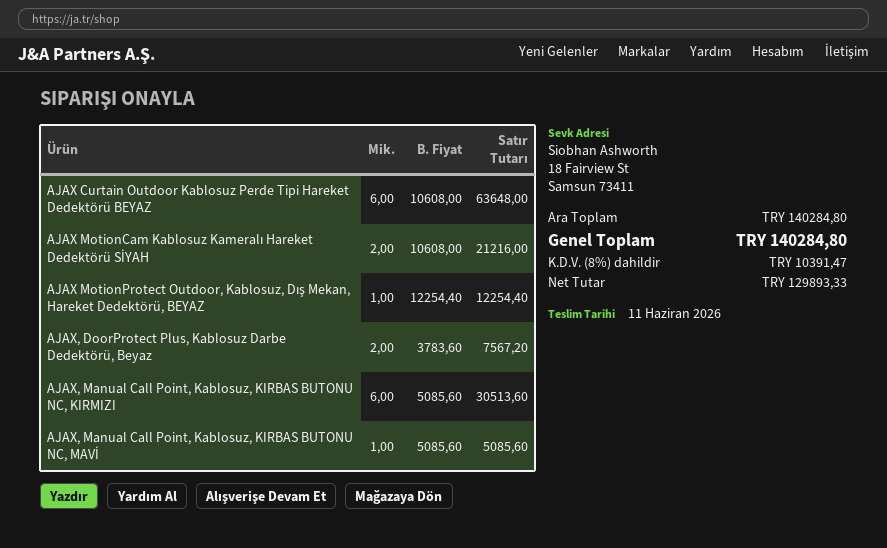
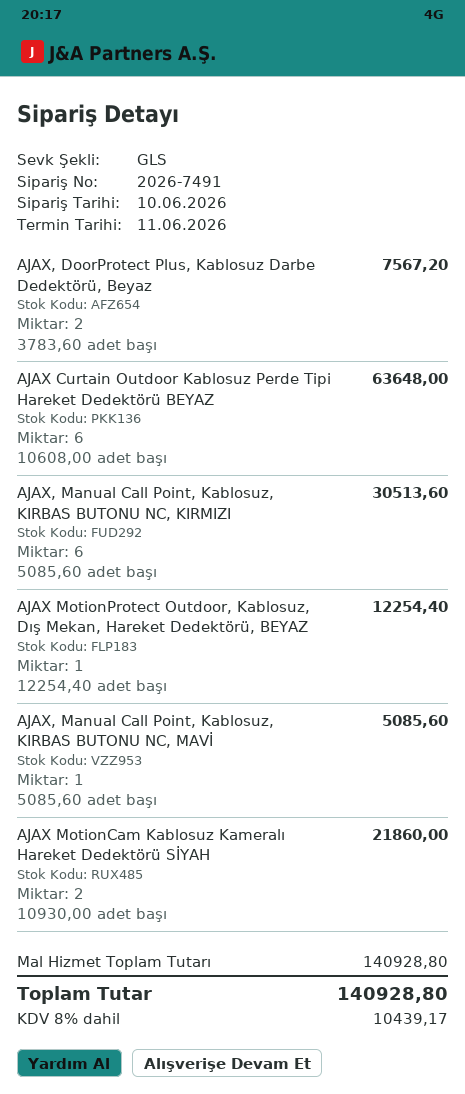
AJAX MotionCam Kablosuz Kameralı Hareket Dedektörü SİYAH: 2 x 10608.00 = 21216.00 -> 2 x 10930.00 = 21860.00
subtotal: 140284.80 -> 140928.80
tax: 8% = 10391.47 -> 8% = 10439.17
total: 140284.80 -> 140928.80

